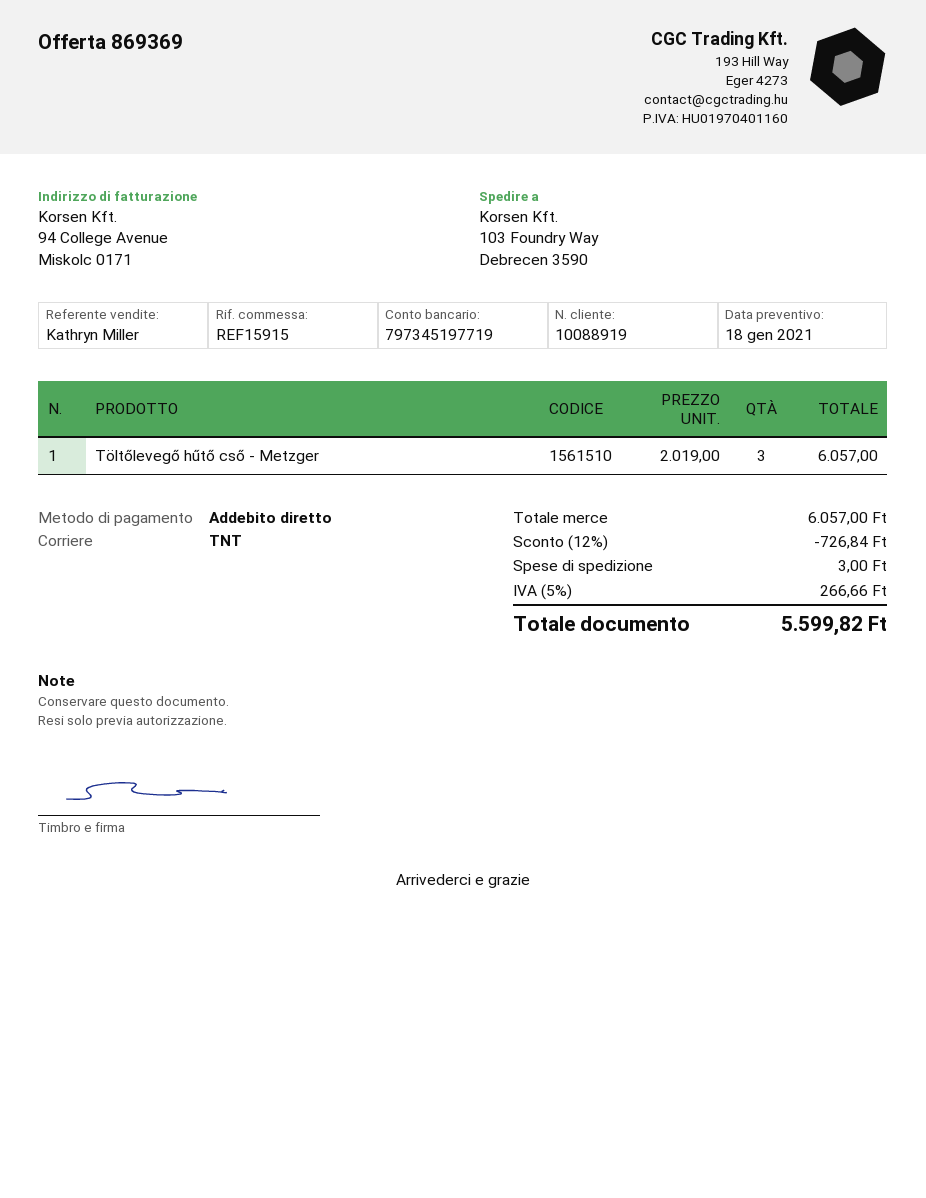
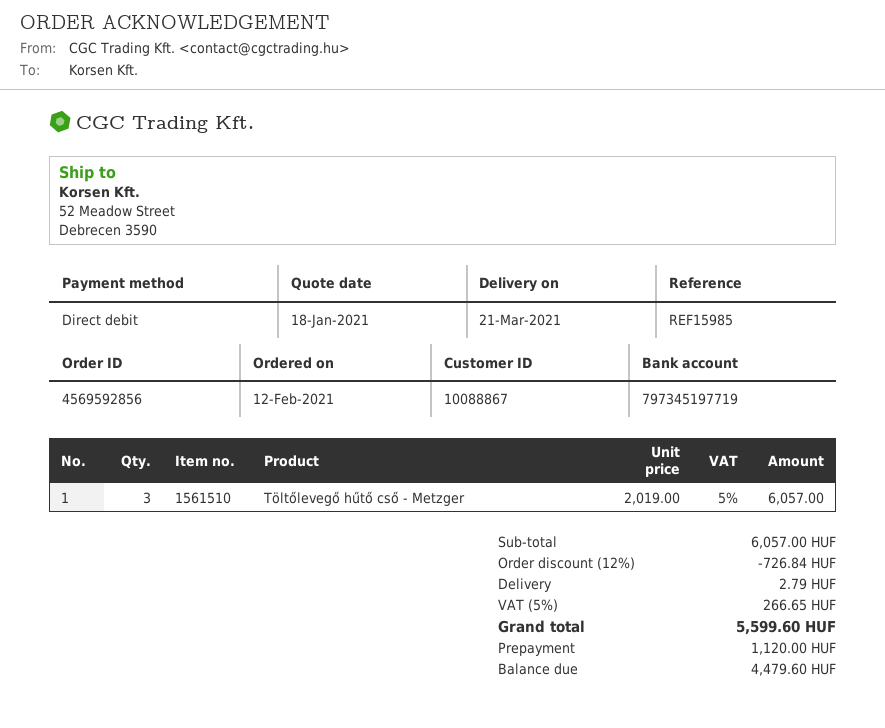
customer number: 10088919 -> 10088867
reference: REF15915 -> REF15985
ship to: 103 Foundry Way, Debrecen 3590 -> 52 Meadow Street, Debrecen 3590
shipping: 3.00 -> 2.79
tax: 5% = 266.66 -> 5% = 266.65
total: 5599.82 -> 5599.60

